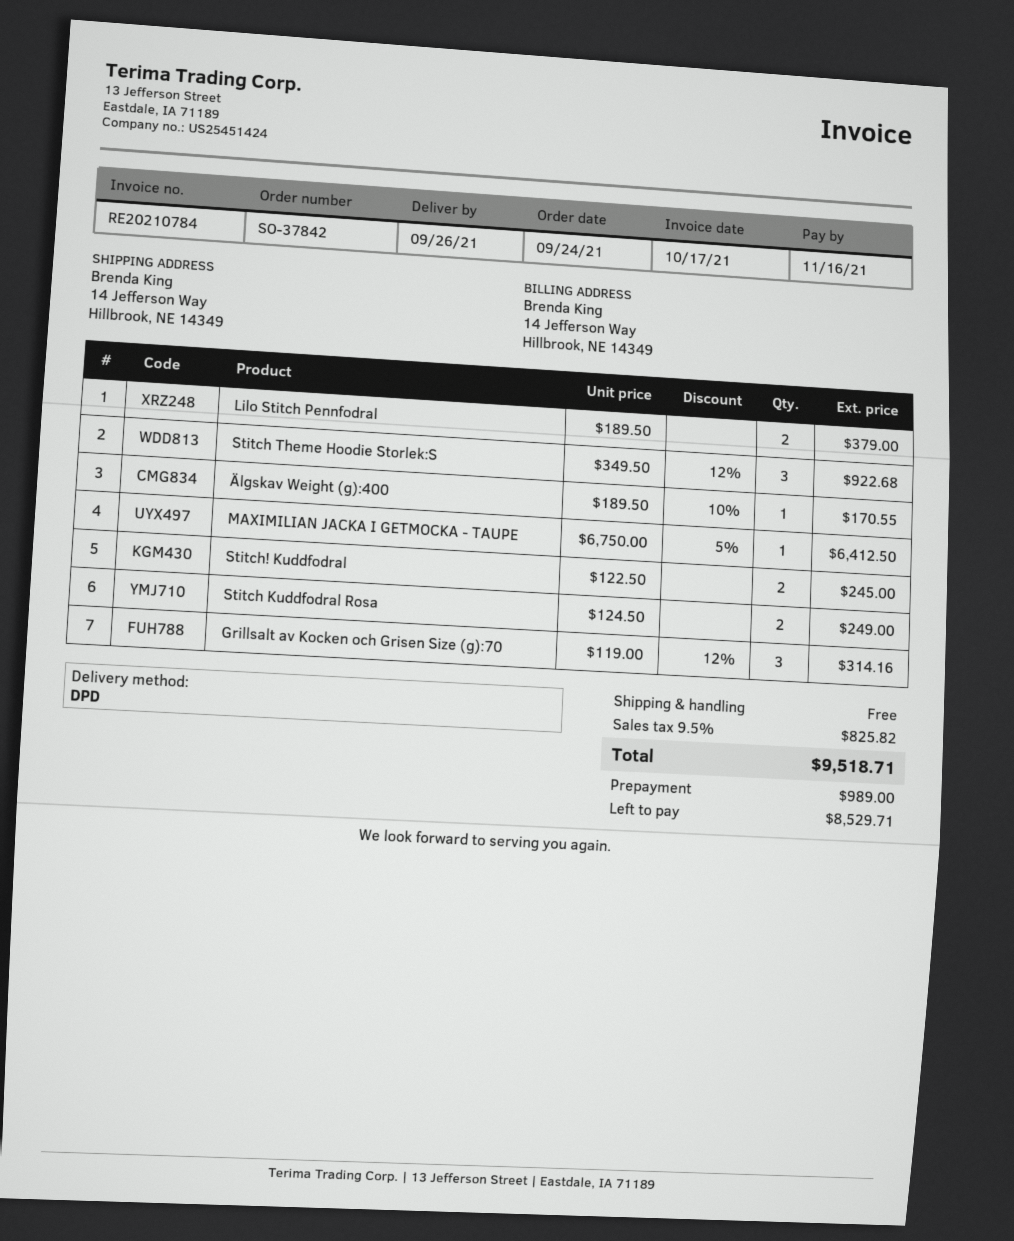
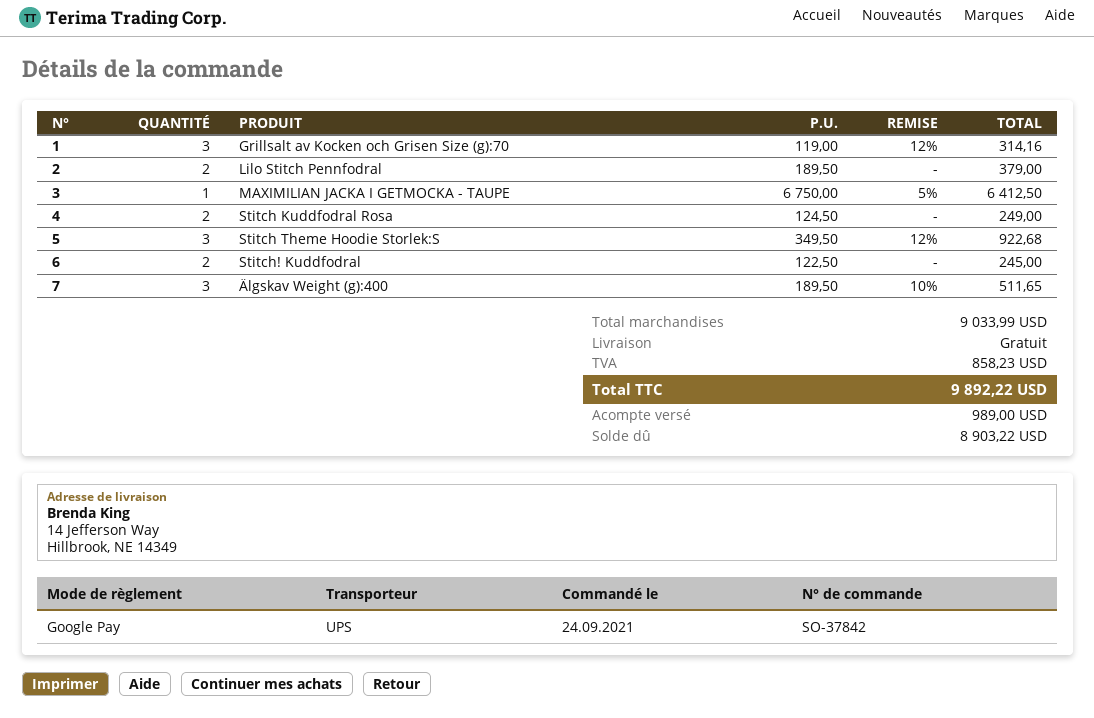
shipping method: DPD -> UPS
Älgskav Weight (g):400: 1 x 189.50 - 10% = 170.55 -> 3 x 189.50 - 10% = 511.65
tax: 825.82 -> 858.23
total: 9518.71 -> 9892.22
balance: 8529.71 -> 8903.22

